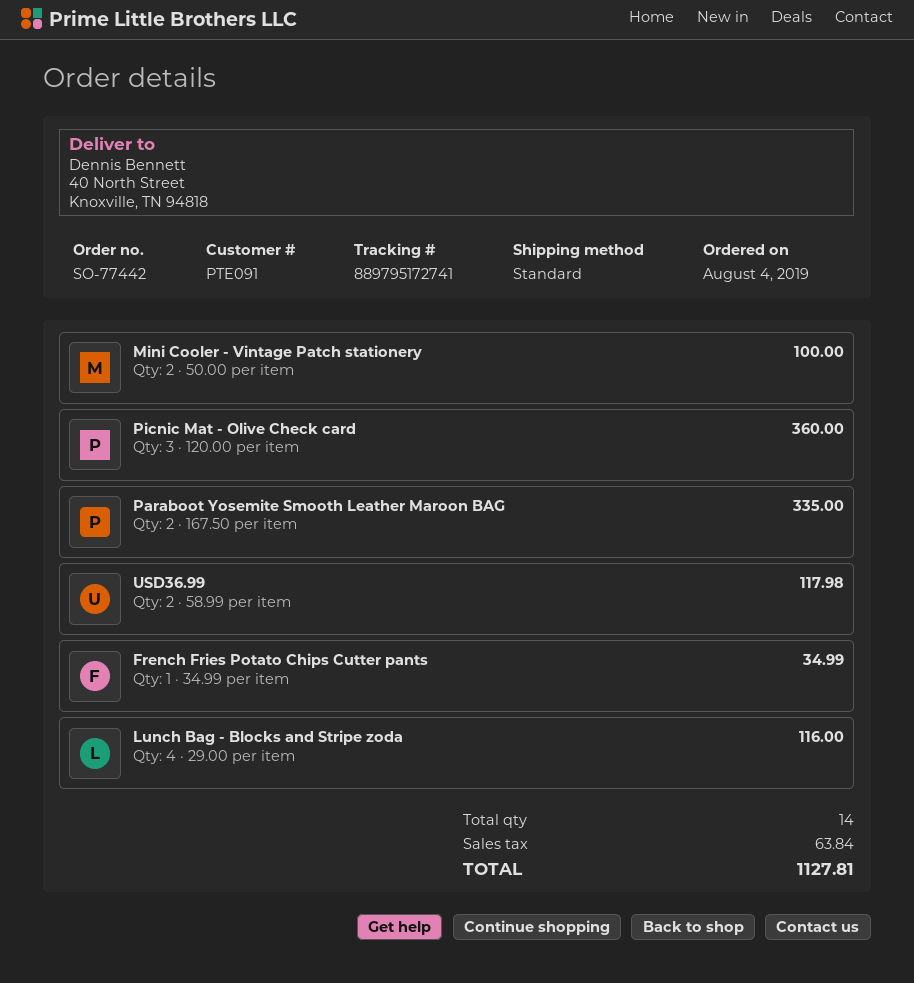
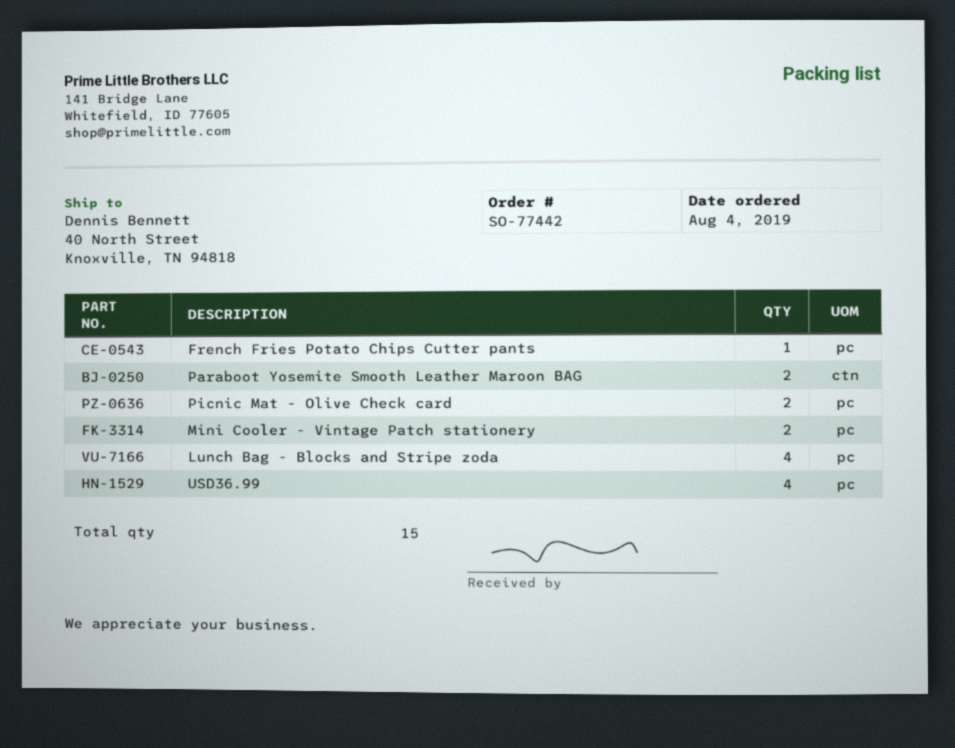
Picnic Mat - Olive Check card: 3 -> 2
USD36.99: 2 -> 4
total quantity: 14 -> 15

